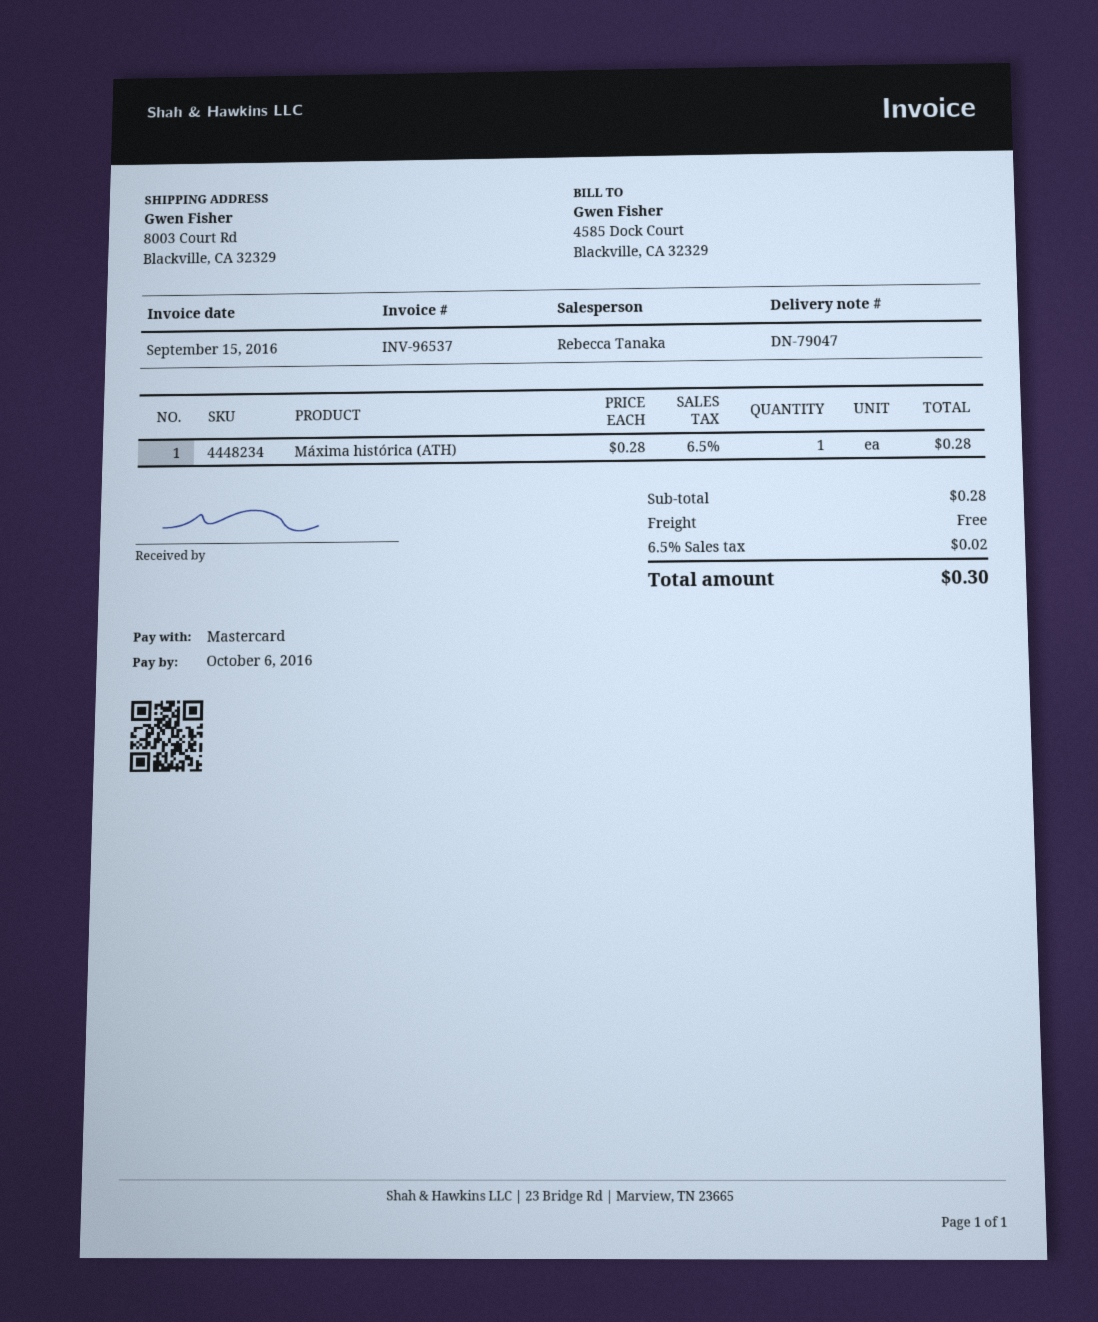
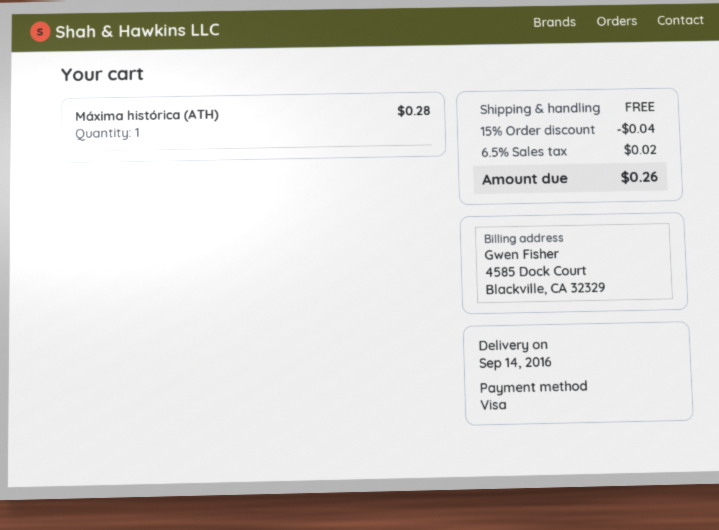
payment method: Mastercard -> Visa
discount: none -> 15% = 0.04
total: 0.30 -> 0.26

